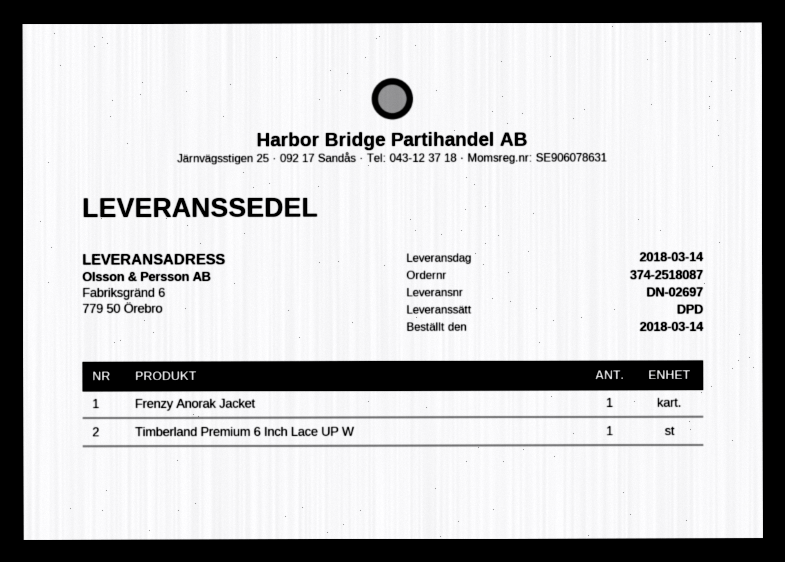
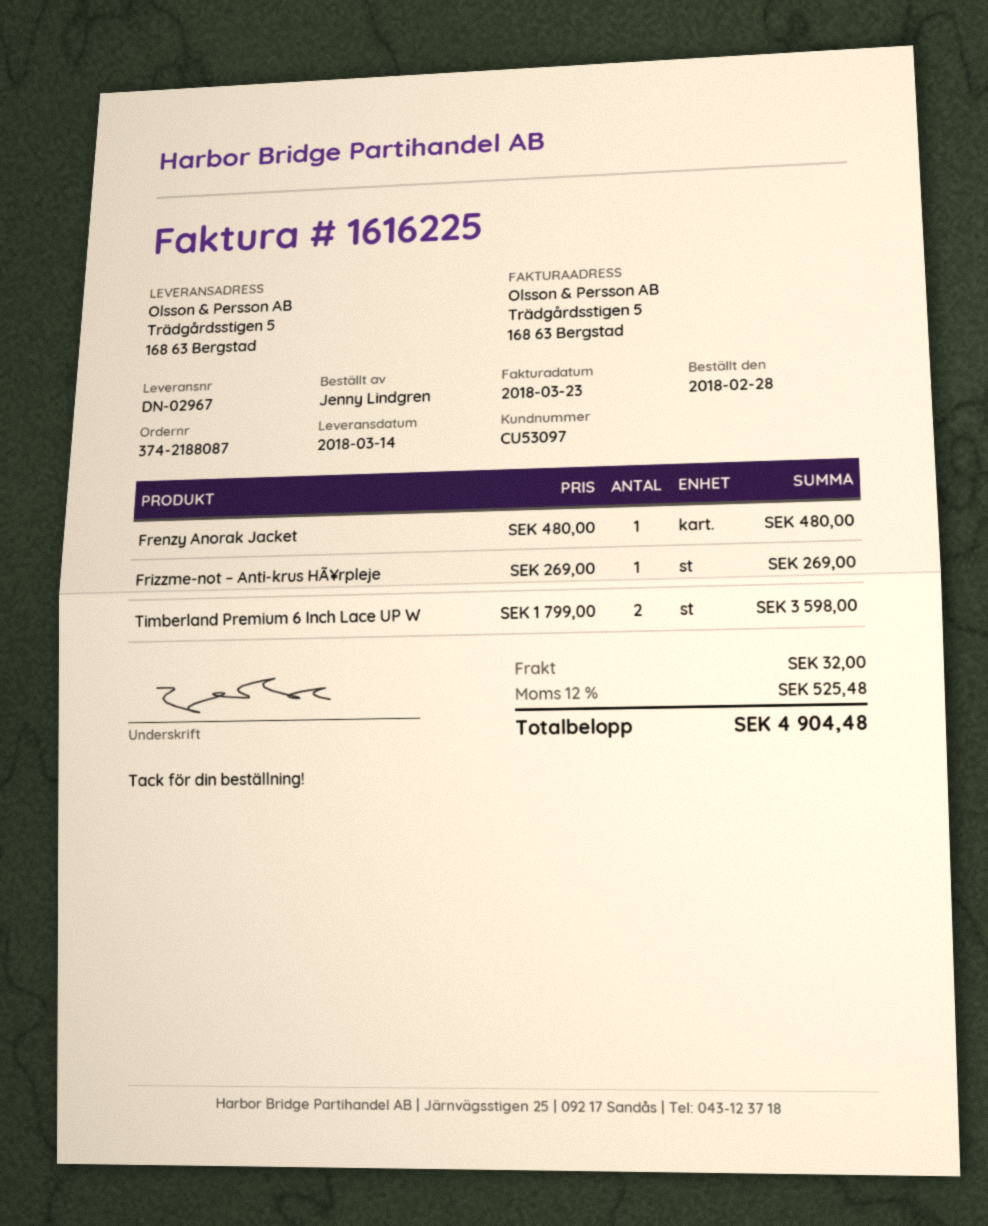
order number: 374-2518087 -> 374-2188087
order date: 2018-03-14 -> 2018-02-28
delivery note number: DN-02697 -> DN-02967
ship to: Fabriksgränd 6, 779 50 Örebro -> Trädgårdsstigen 5, 168 63 Bergstad
Timberland Premium 6 Inch Lace UP W: 1 -> 2
Frizzme-not – Anti-krus HÃ¥rpleje: none -> 1

